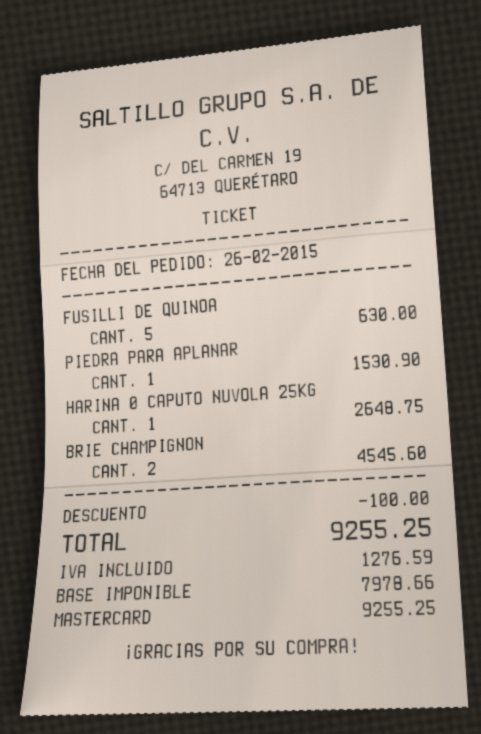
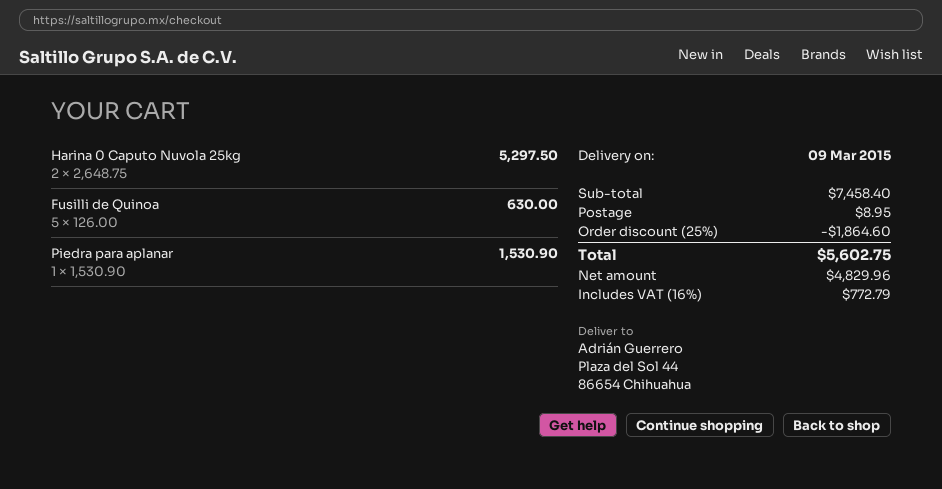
HARINA 0 CAPUTO NUVOLA 25KG: 1 for 2648.75 -> 2 for 5297.50
BRIE CHAMPIGNON: 2 for 4545.60 -> none
discount: 100.00 -> 1864.60
shipping: none -> 8.95
net: 7978.66 -> 4829.96
tax: 1276.59 -> 772.79
total: 9255.25 -> 5602.75

